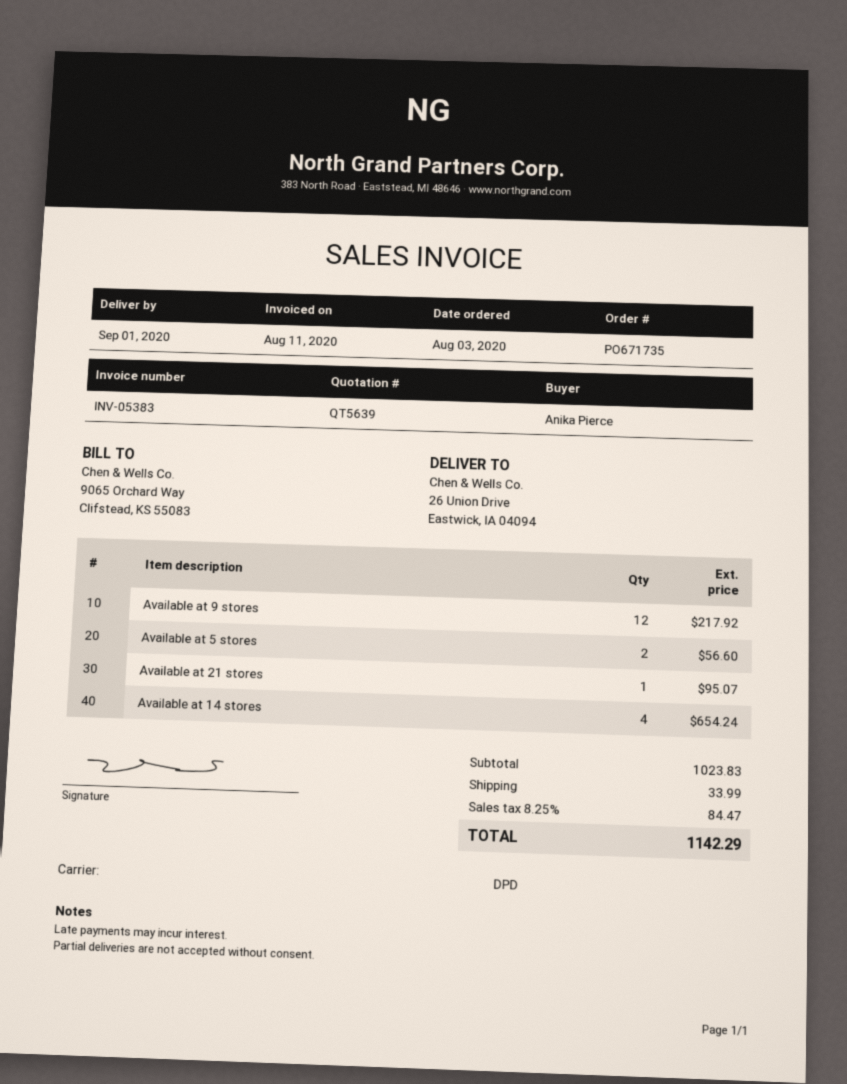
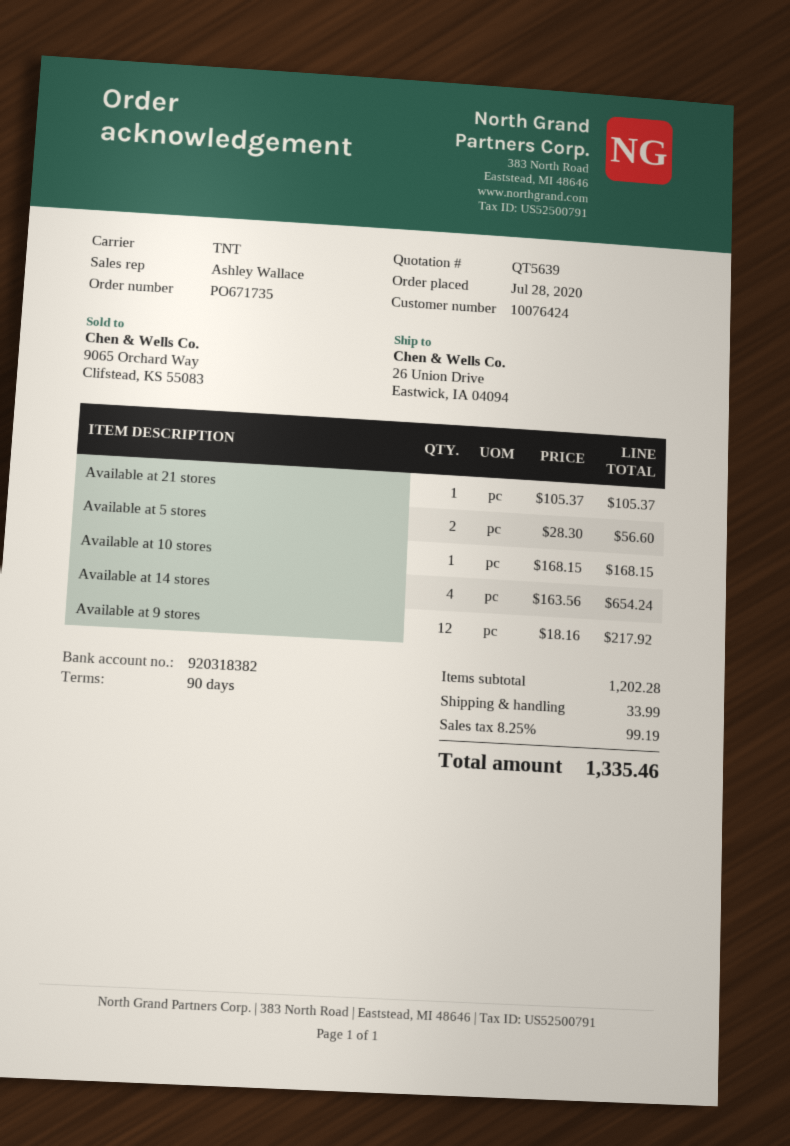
order date: 2020-08-03 -> 2020-07-28
shipping method: DPD -> TNT
Available at 21 stores: 1 for 95.07 -> 1 for 105.37
Available at 10 stores: none -> 1 for 168.15
subtotal: 1023.83 -> 1202.28
tax: 8.25% = 84.47 -> 8.25% = 99.19
total: 1142.29 -> 1335.46

